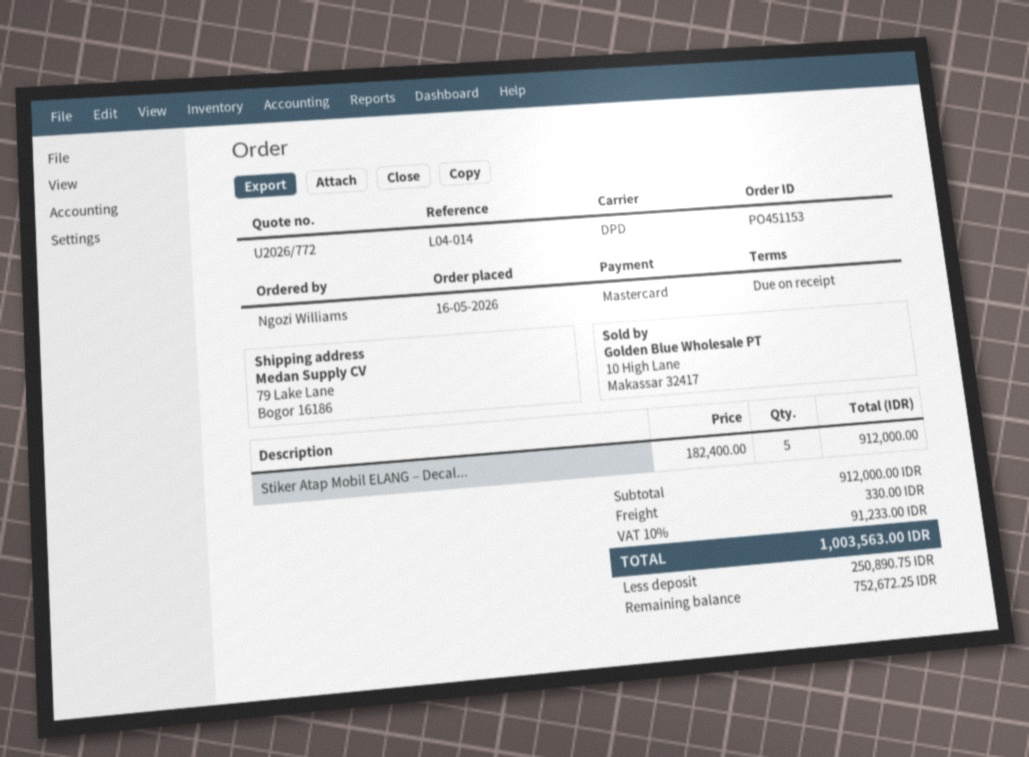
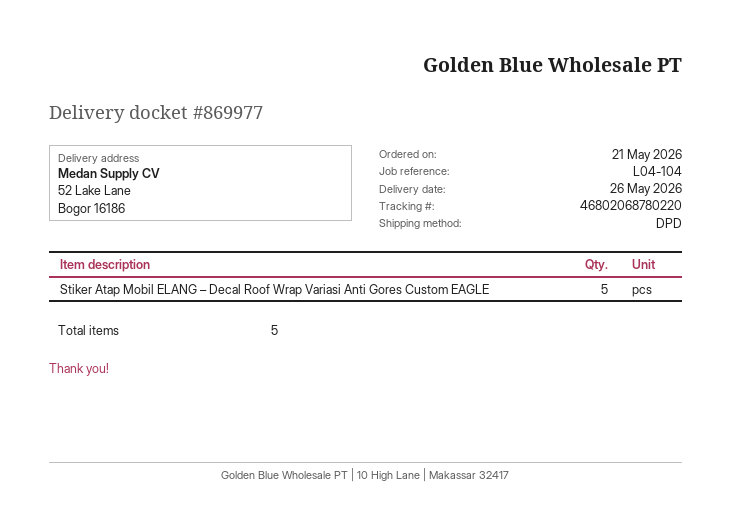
order date: 2026-05-16 -> 2026-05-21
reference: L04-014 -> L04-104
ship to: 79 Lake Lane, Bogor 16186 -> 52 Lake Lane, Bogor 16186

